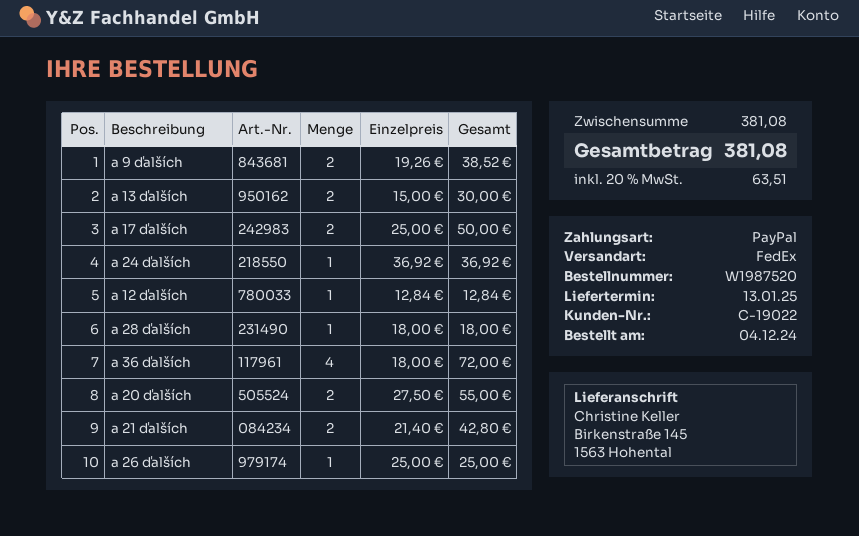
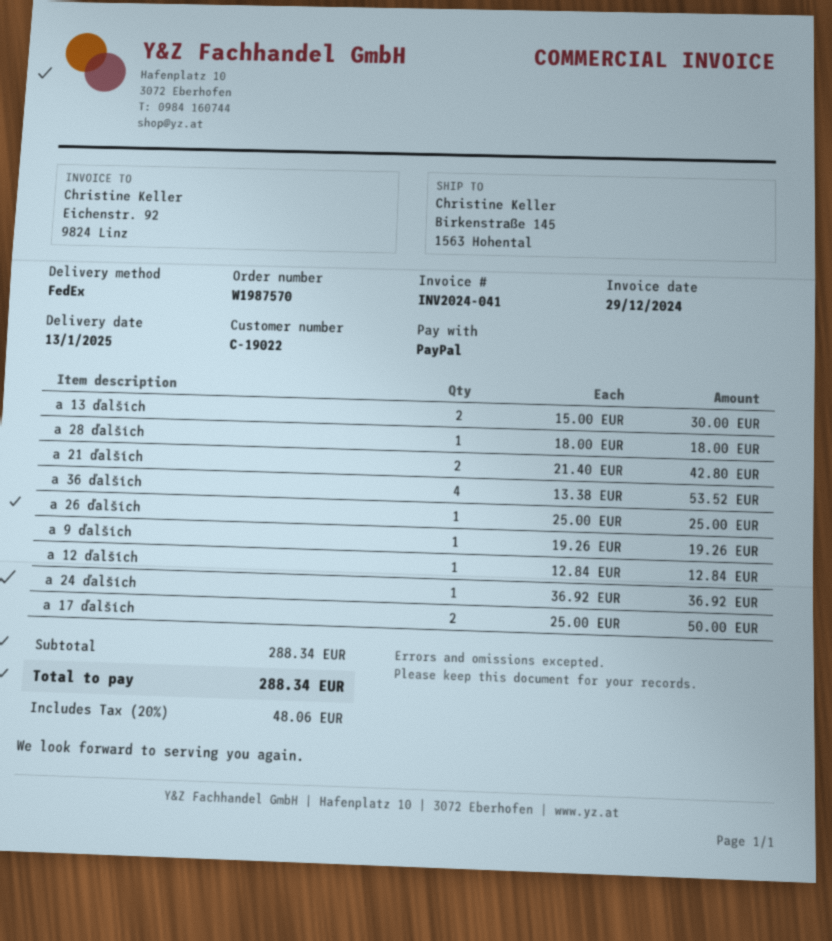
order number: W1987520 -> W1987570
a 9 ďalších: 2 x 19.26 = 38.52 -> 1 x 19.26 = 19.26
a 36 ďalších: 4 x 18.00 = 72.00 -> 4 x 13.38 = 53.52
a 20 ďalších: 2 x 27.50 = 55.00 -> none
subtotal: 381.08 -> 288.34
tax: 20% = 63.51 -> 20% = 48.06
total: 381.08 -> 288.34

